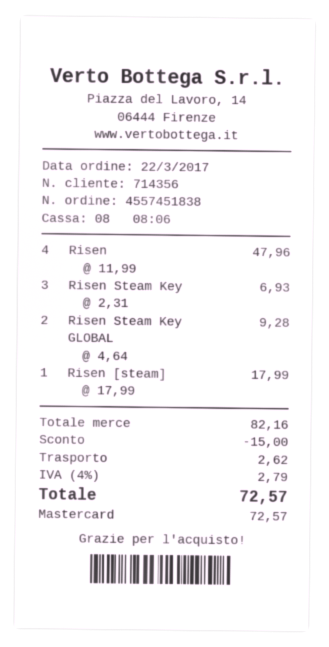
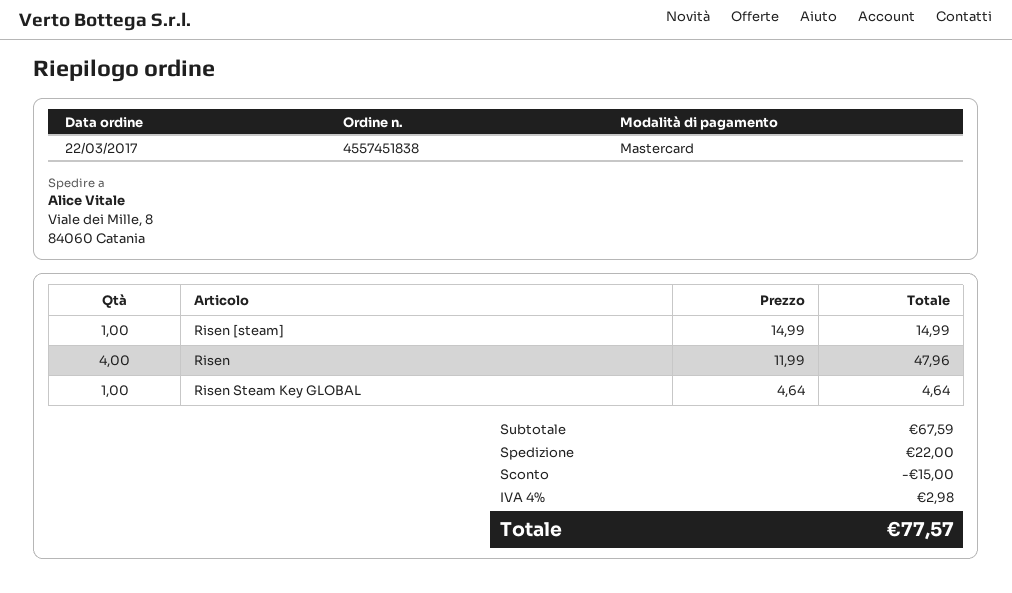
Risen Steam Key: 3 x 2.31 = 6.93 -> none
Risen Steam Key GLOBAL: 2 x 4.64 = 9.28 -> 1 x 4.64 = 4.64
Risen [steam]: 1 x 17.99 = 17.99 -> 1 x 14.99 = 14.99
subtotal: 82.16 -> 67.59
shipping: 2.62 -> 22.00
tax: 4% = 2.79 -> 4% = 2.98
total: 72.57 -> 77.57

